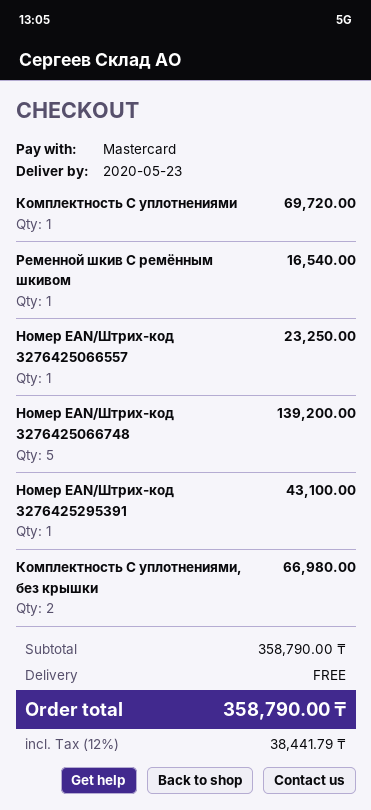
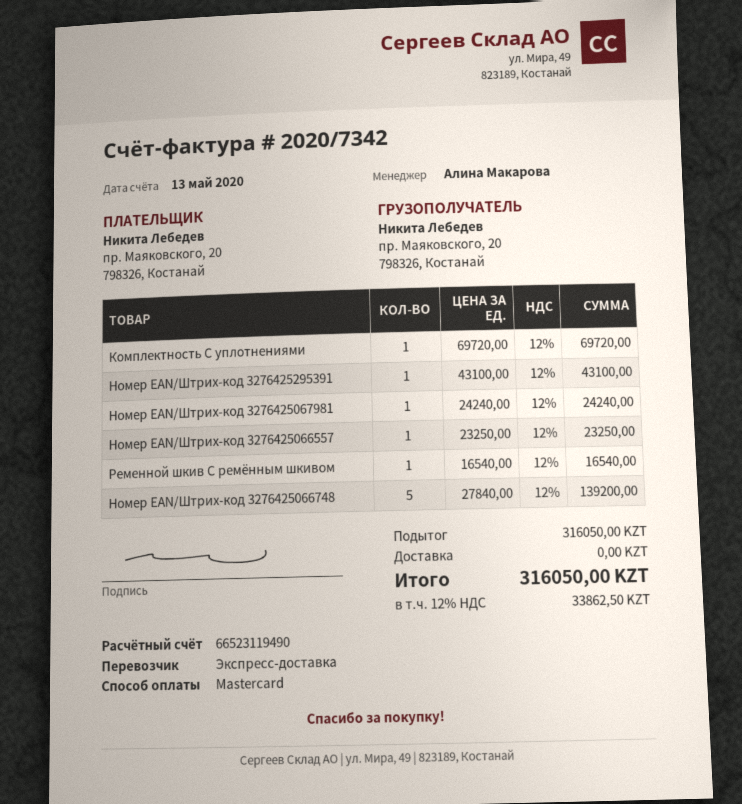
Комплектность С уплотнениями, без крышки: 2 for 66980.00 -> none
Номер EAN/Штрих-код 3276425067981: none -> 1 for 24240.00
subtotal: 358790.00 -> 316050.00
tax: 12% = 38441.79 -> 12% = 33862.50
total: 358790.00 -> 316050.00

